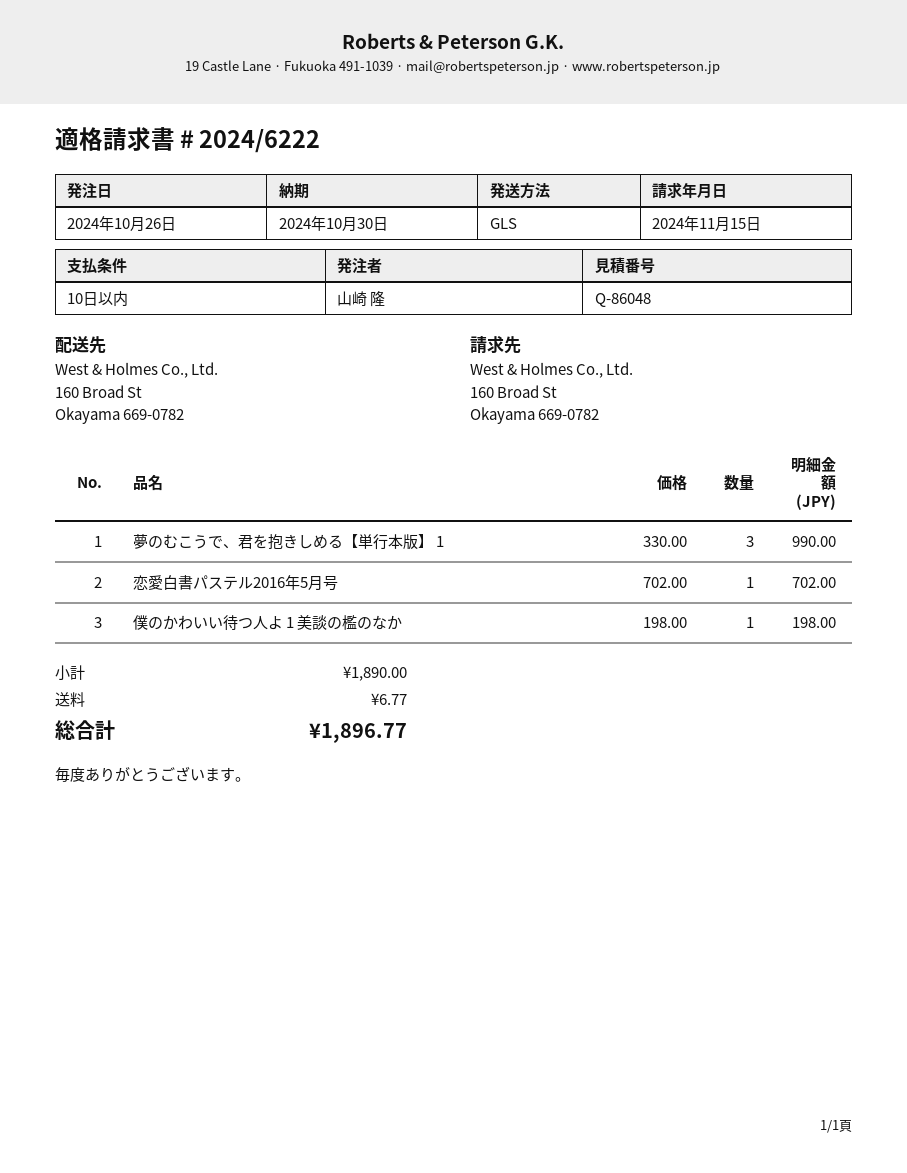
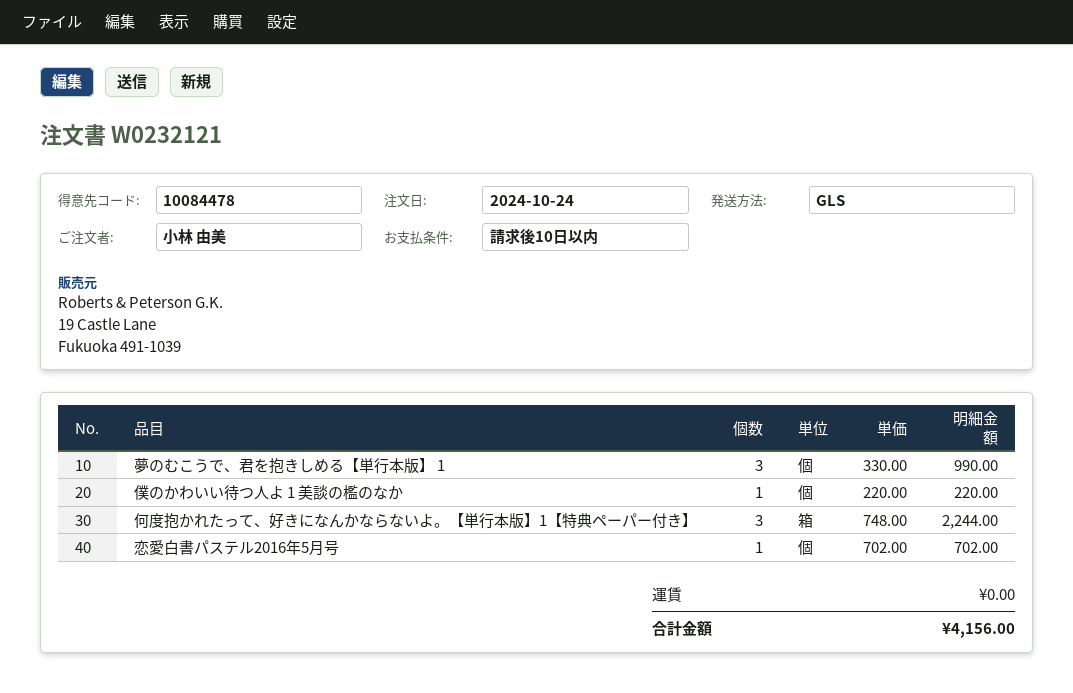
order date: 2024-10-26 -> 2024-10-24
ordered by: 山崎 隆 -> 小林 由美
僕のかわいい待つ人よ 1 美談の檻のなか: 1 x 198.00 = 198.00 -> 1 x 220.00 = 220.00
何度抱かれたって、好きになんかならないよ。【単行本版】1【特典ペーパー付き】: none -> 3 x 748.00 = 2244.00
shipping: 6.77 -> 0.00
total: 1896.77 -> 4156.00

